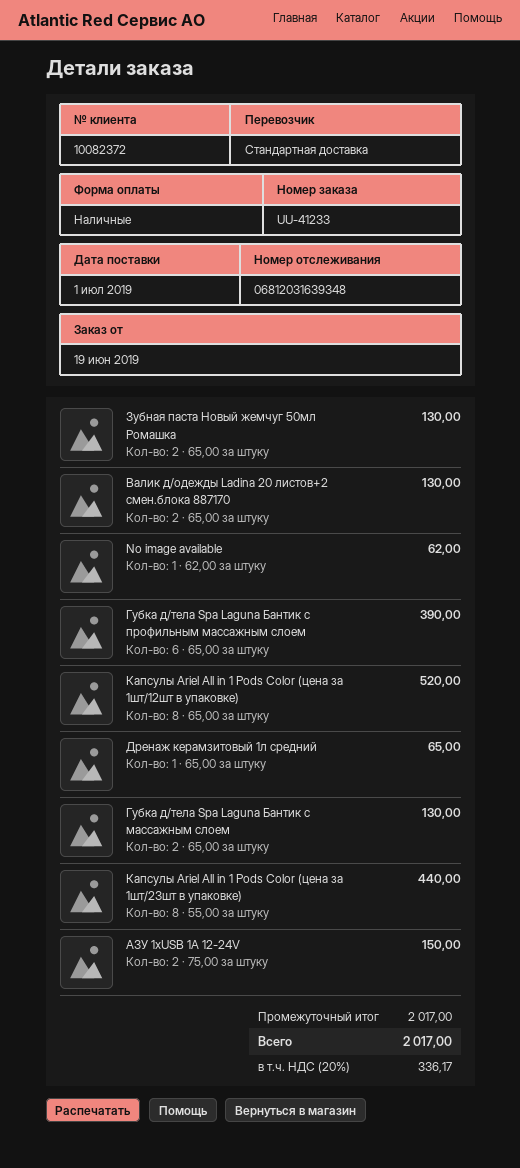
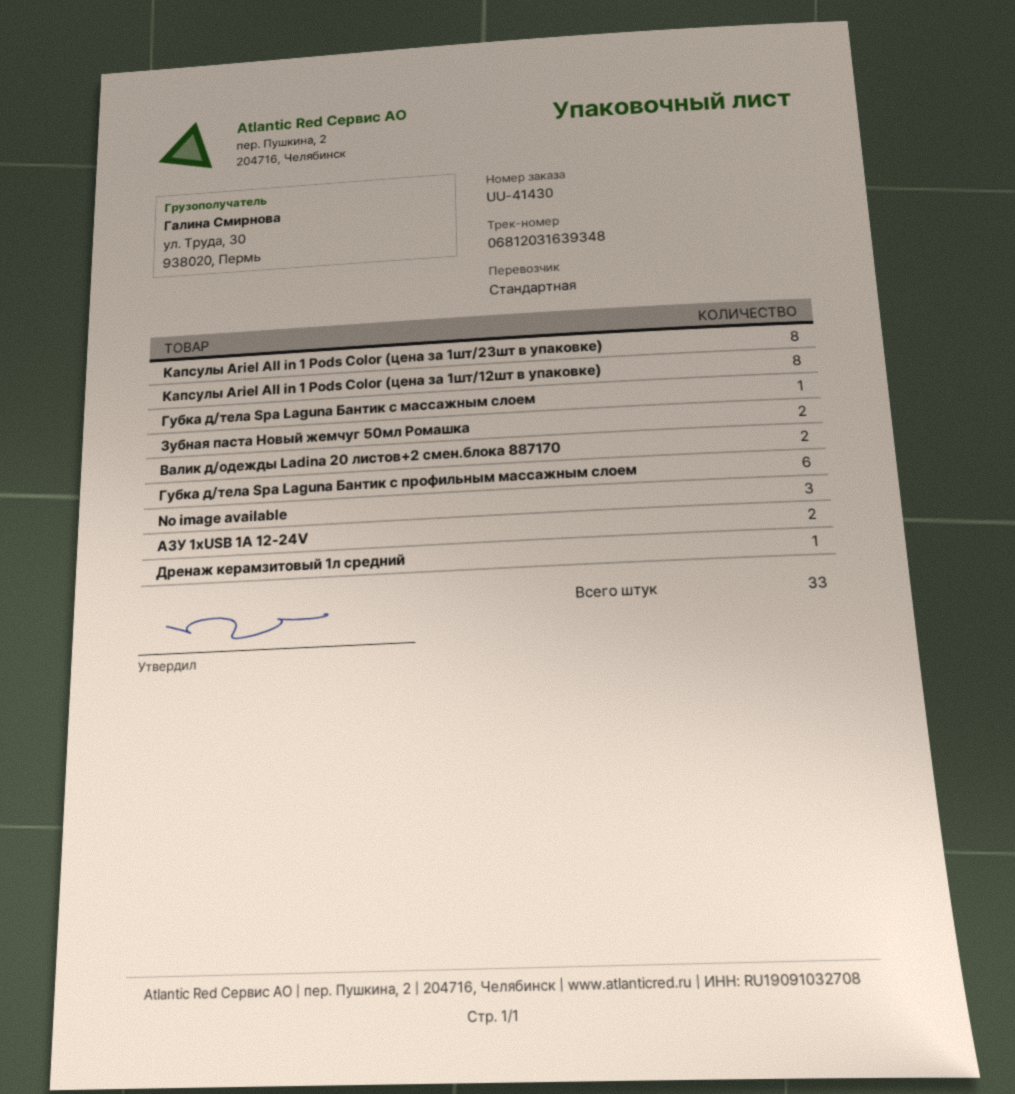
order number: UU-41233 -> UU-41430
No image available: 1 -> 3
Губка д/тела Spa Laguna Бантик с массажным слоем: 2 -> 1

